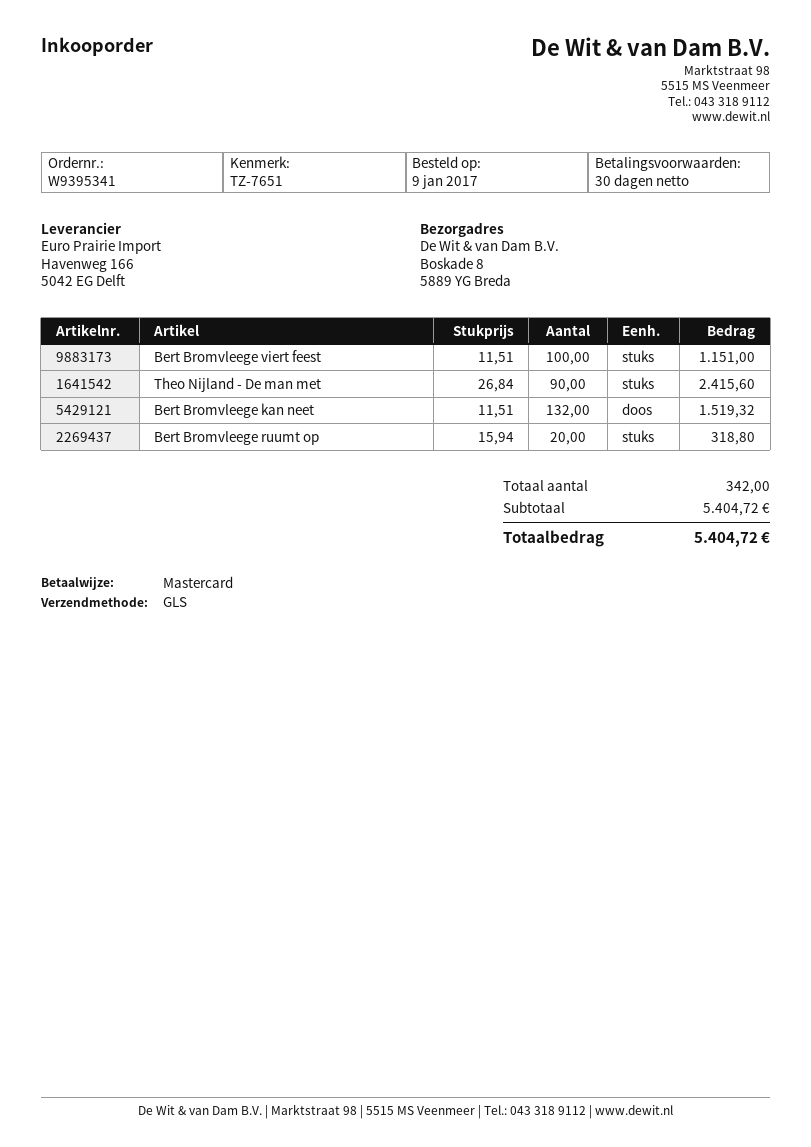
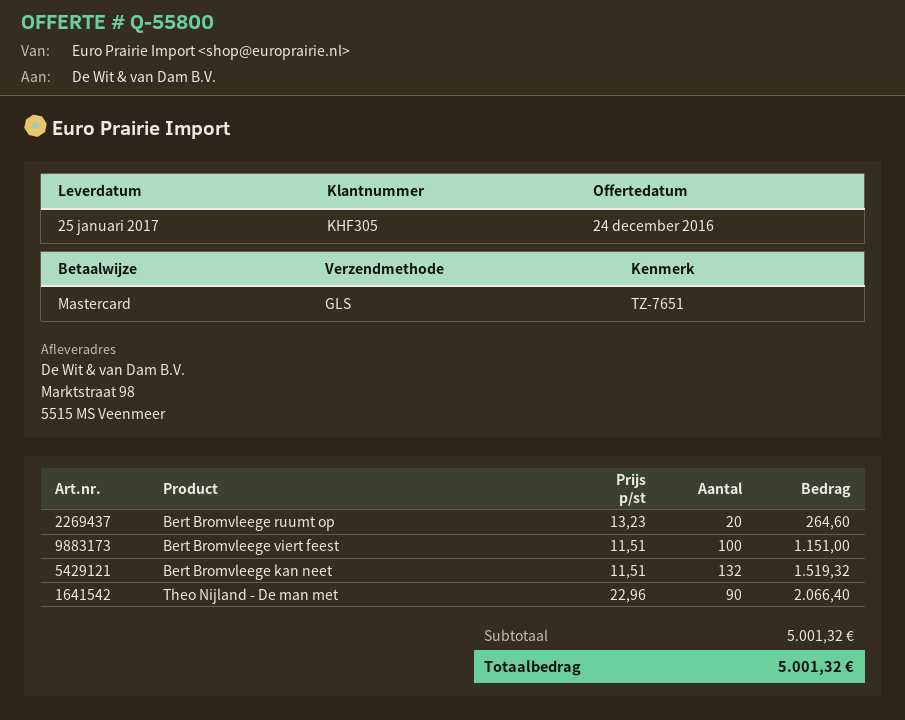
ship to: Boskade 8, 5889 YG Breda -> Marktstraat 98, 5515 MS Veenmeer
Theo Nijland - De man met: 90 x 26.84 = 2415.60 -> 90 x 22.96 = 2066.40
Bert Bromvleege ruumt op: 20 x 15.94 = 318.80 -> 20 x 13.23 = 264.60
subtotal: 5404.72 -> 5001.32
total: 5404.72 -> 5001.32

